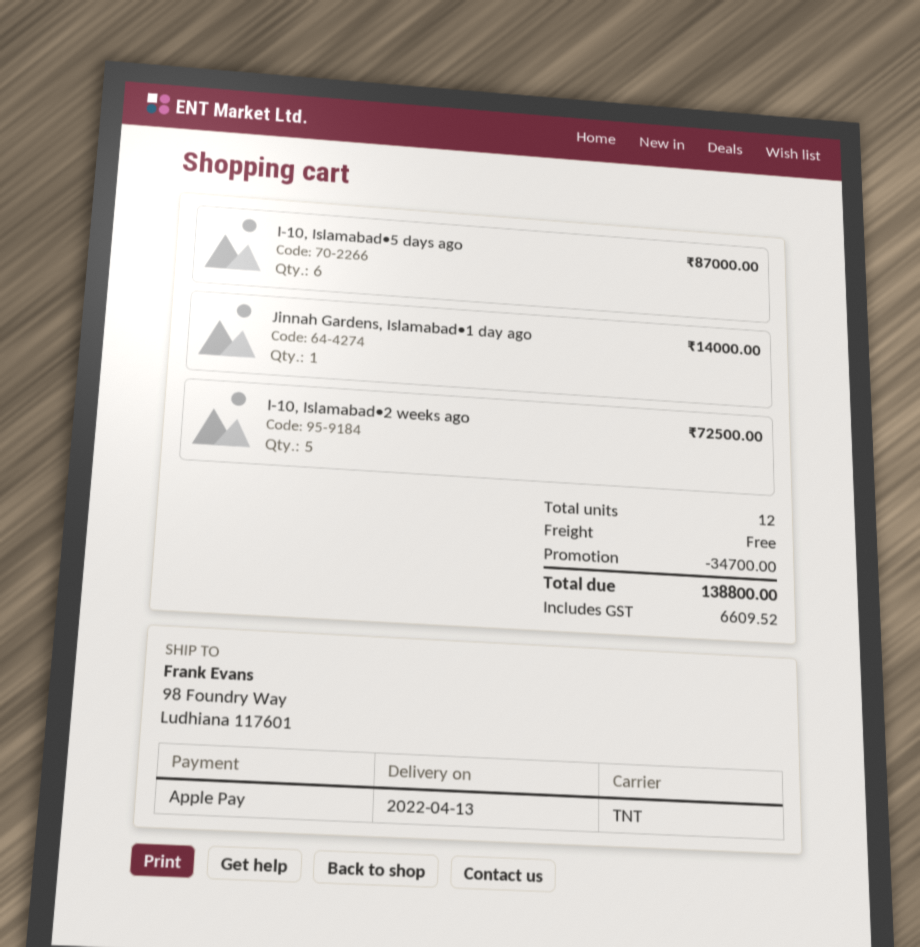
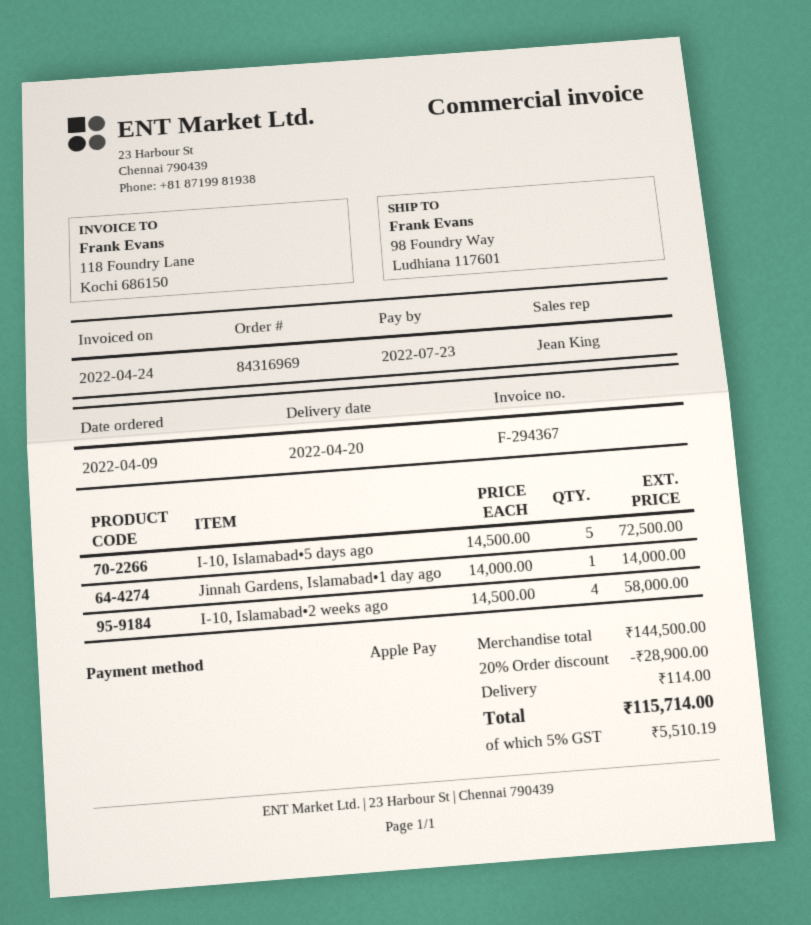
delivery date: 2022-04-13 -> 2022-04-20
I-10, Islamabad•5 days ago: 6 for 87000.00 -> 5 for 72500.00
I-10, Islamabad•2 weeks ago: 5 for 72500.00 -> 4 for 58000.00
discount: 34700.00 -> 28900.00
shipping: 0.00 -> 114.00
tax: 6609.52 -> 5510.19
total: 138800.00 -> 115714.00

